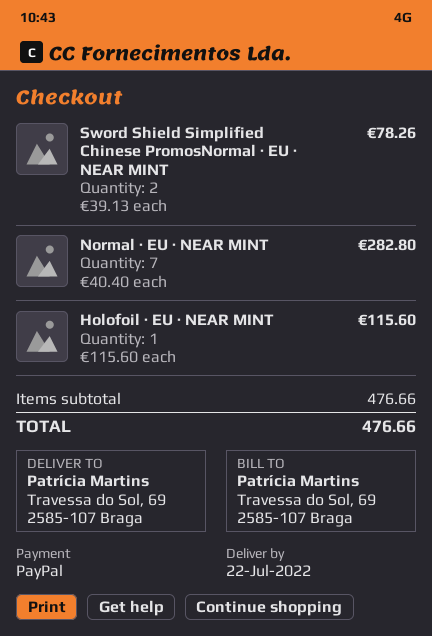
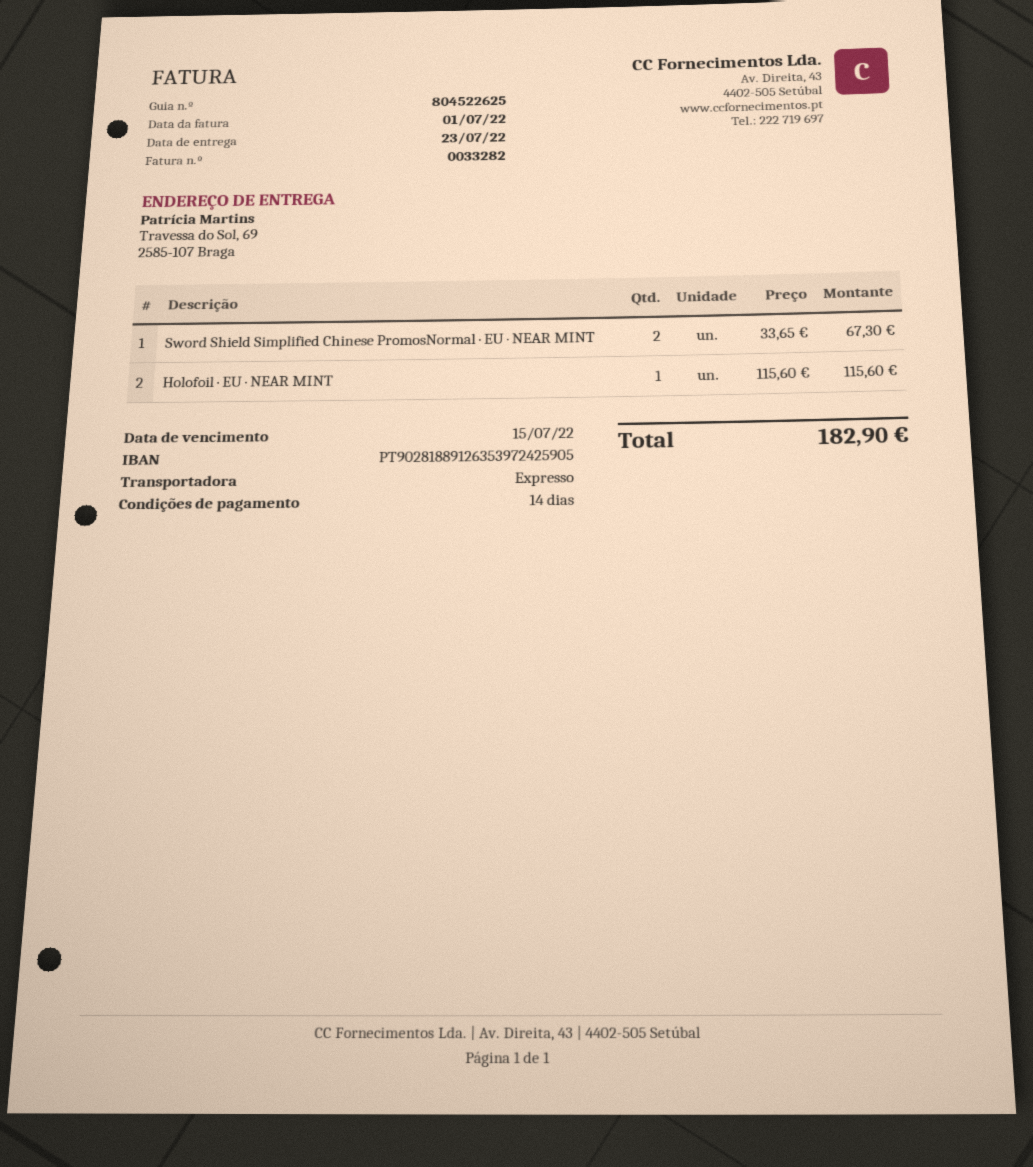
delivery date: 2022-07-22 -> 2022-07-23
Sword Shield Simplified Chinese PromosNormal · EU · NEAR MINT: 2 x 39.13 = 78.26 -> 2 x 33.65 = 67.30
Normal · EU · NEAR MINT: 7 x 40.40 = 282.80 -> none
total: 476.66 -> 182.90

